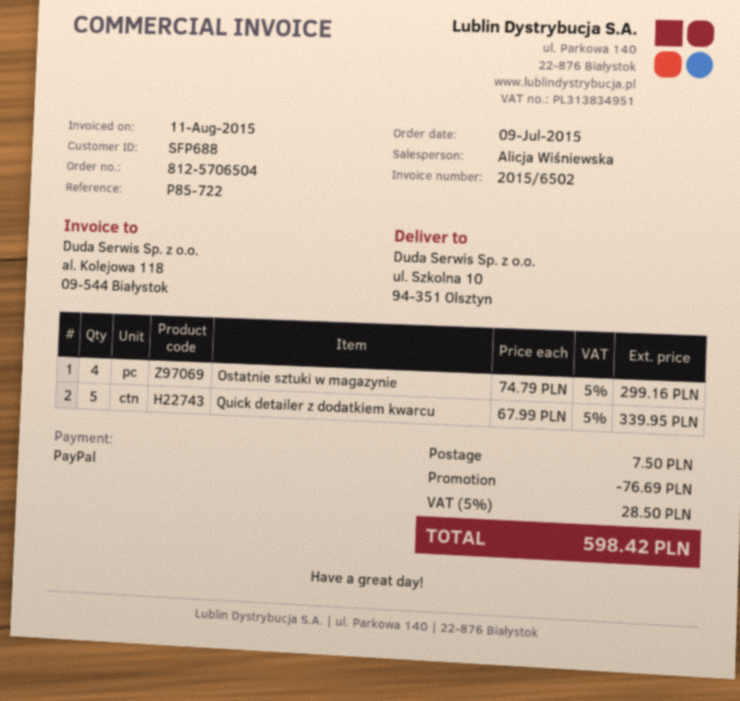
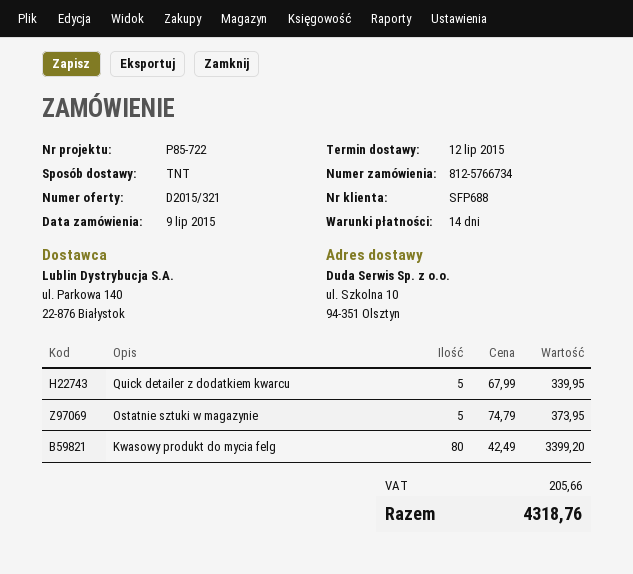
order number: 812-5706504 -> 812-5766734
Ostatnie sztuki w magazynie: 4 x 74.79 = 299.16 -> 5 x 74.79 = 373.95
Kwasowy produkt do mycia felg: none -> 80 x 42.49 = 3399.20
discount: 76.69 -> none
shipping: 7.50 -> none
tax: 28.50 -> 205.66
total: 598.42 -> 4318.76

